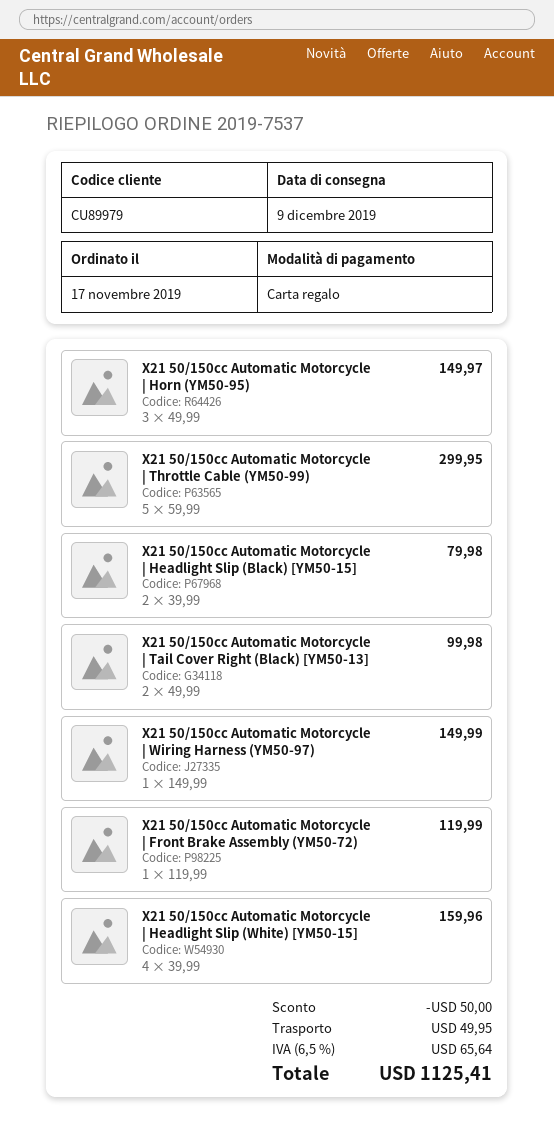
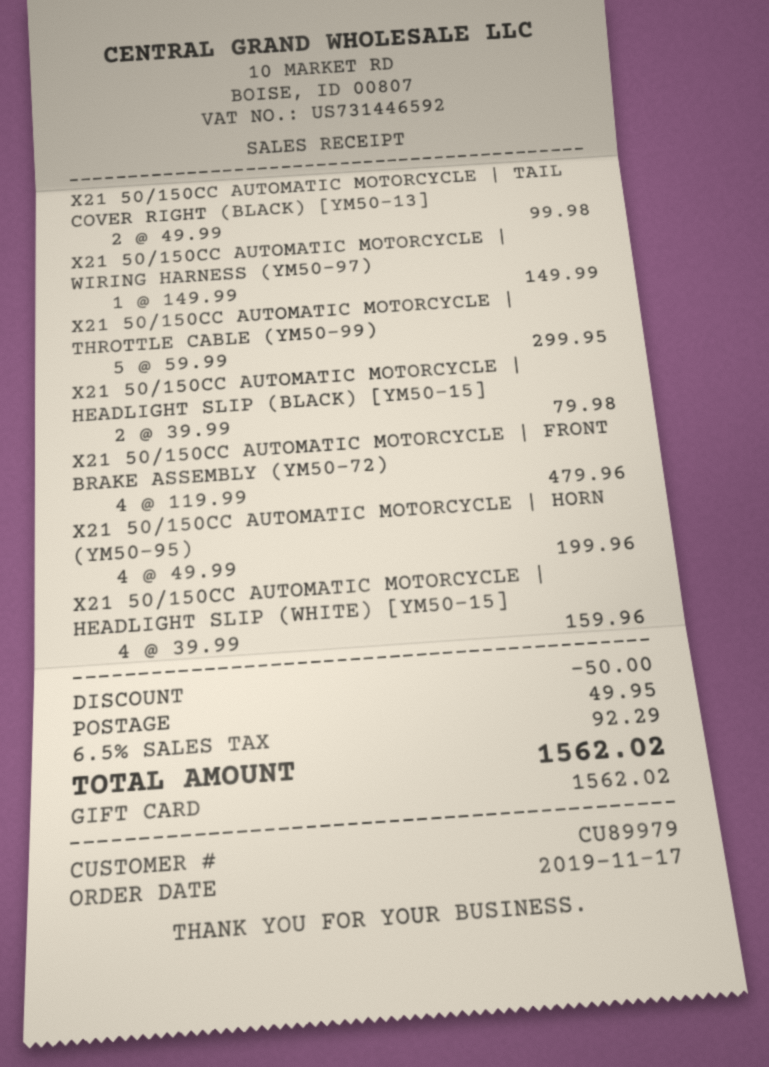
X21 50/150cc Automatic Motorcycle | Horn (YM50-95): 3 x 49.99 = 149.97 -> 4 x 49.99 = 199.96
X21 50/150cc Automatic Motorcycle | Front Brake Assembly (YM50-72): 1 x 119.99 = 119.99 -> 4 x 119.99 = 479.96
tax: 6.5% = 65.64 -> 6.5% = 92.29
total: 1125.41 -> 1562.02

